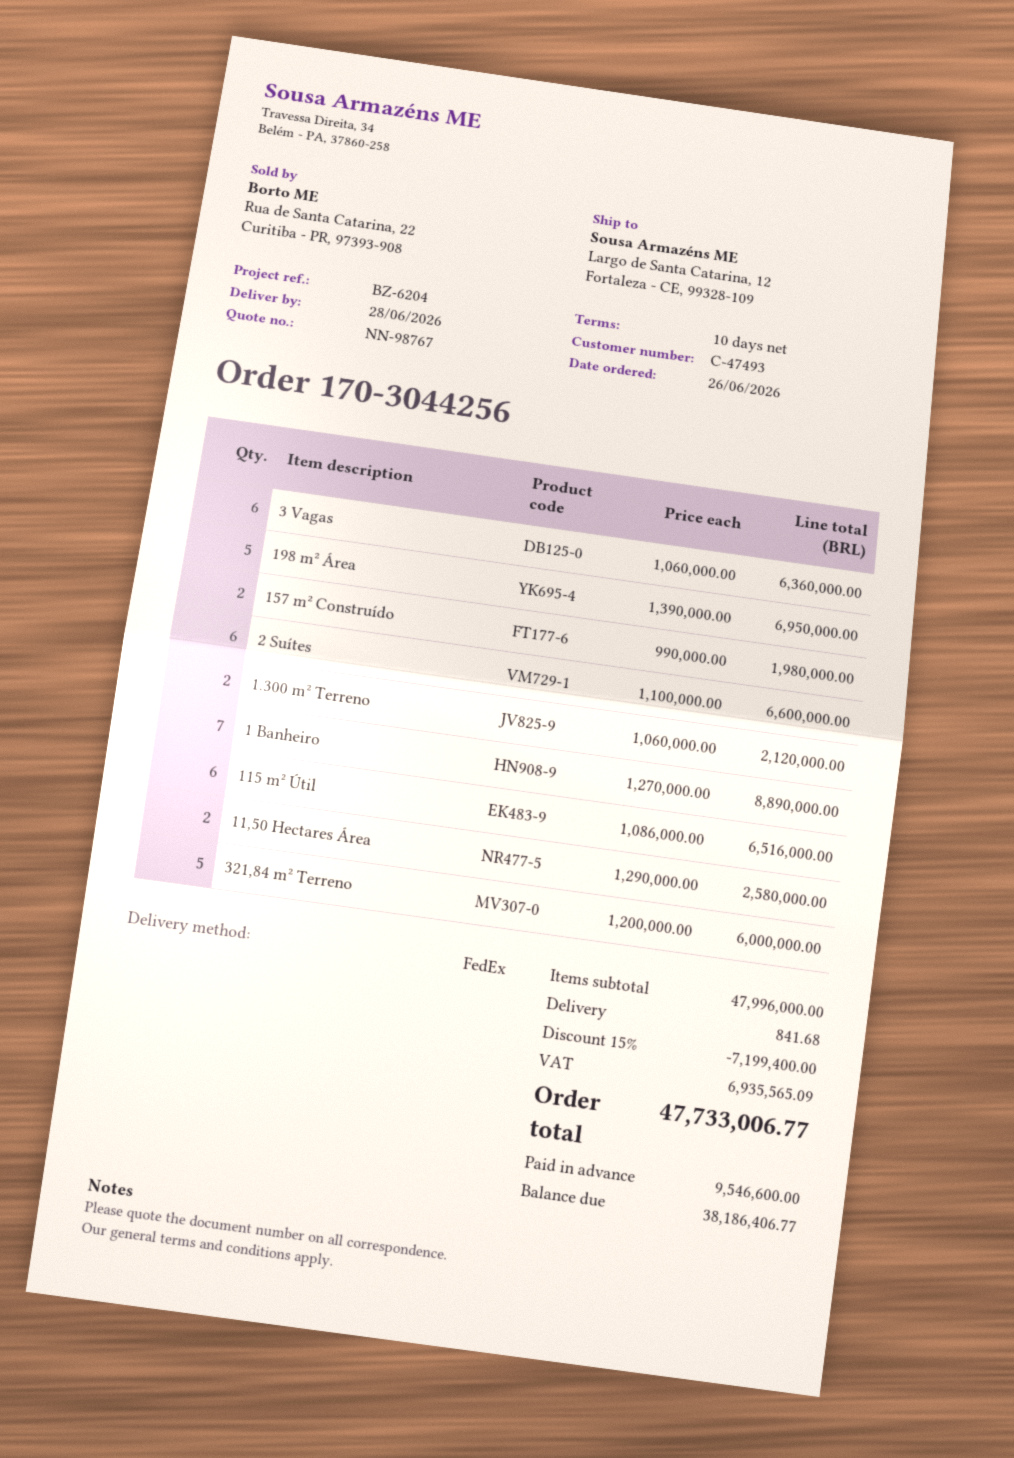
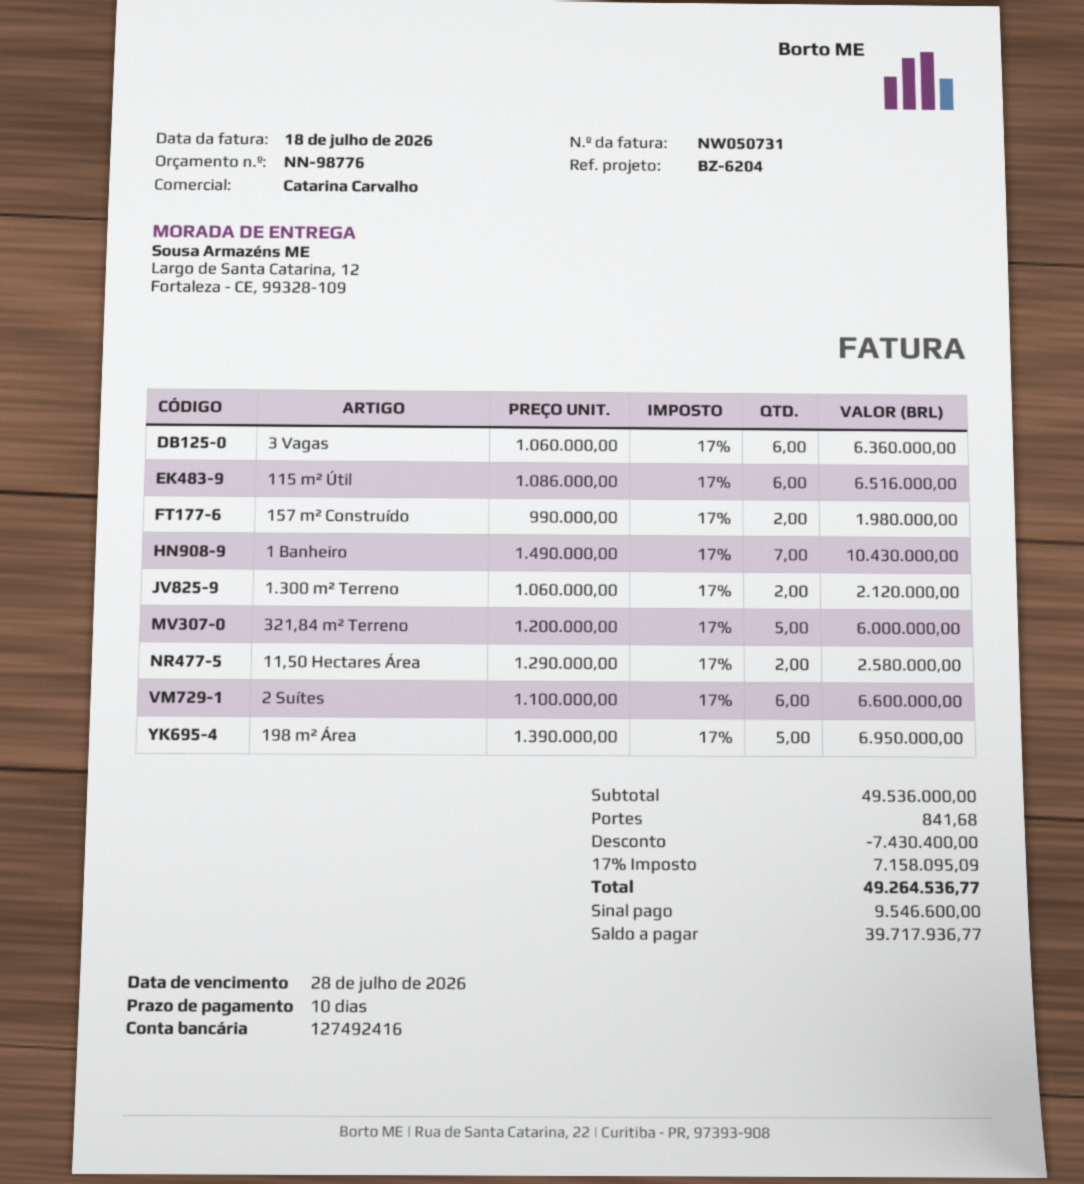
quote number: NN-98767 -> NN-98776
1 Banheiro: 7 x 1270000.00 = 8890000.00 -> 7 x 1490000.00 = 10430000.00
subtotal: 47996000.00 -> 49536000.00
discount: 7199400.00 -> 7430400.00
tax: 6935565.09 -> 7158095.09
total: 47733006.77 -> 49264536.77
balance: 38186406.77 -> 39717936.77

